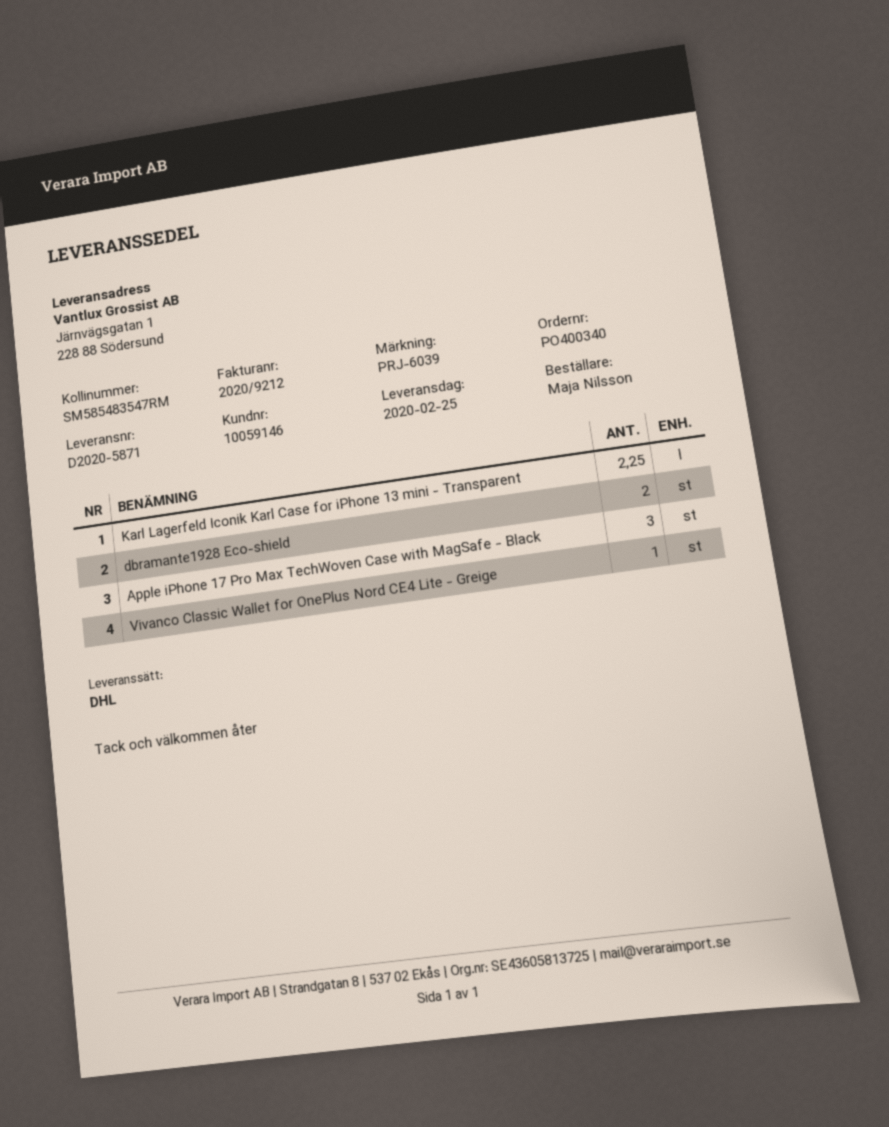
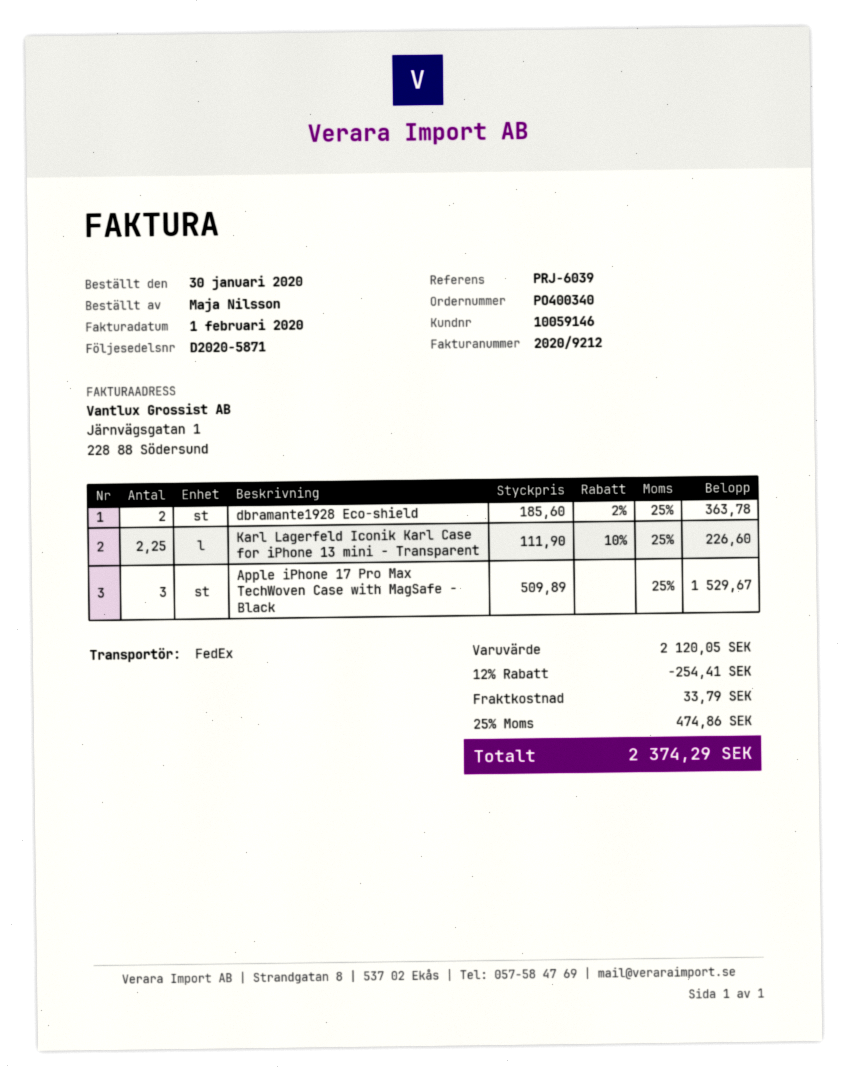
shipping method: DHL -> FedEx
Vivanco Classic Wallet for OnePlus Nord CE4 Lite - Greige: 1 -> none

